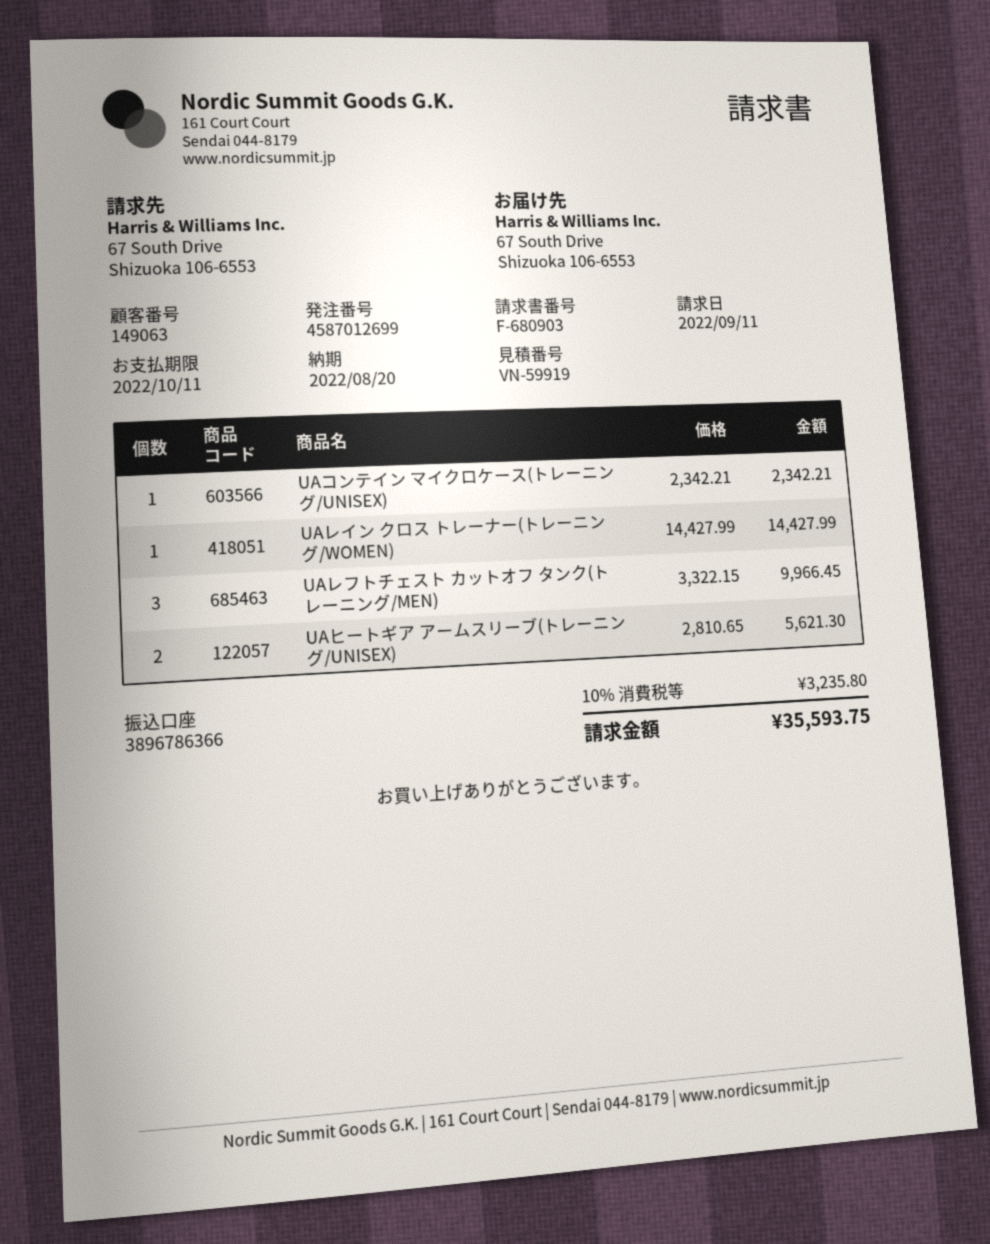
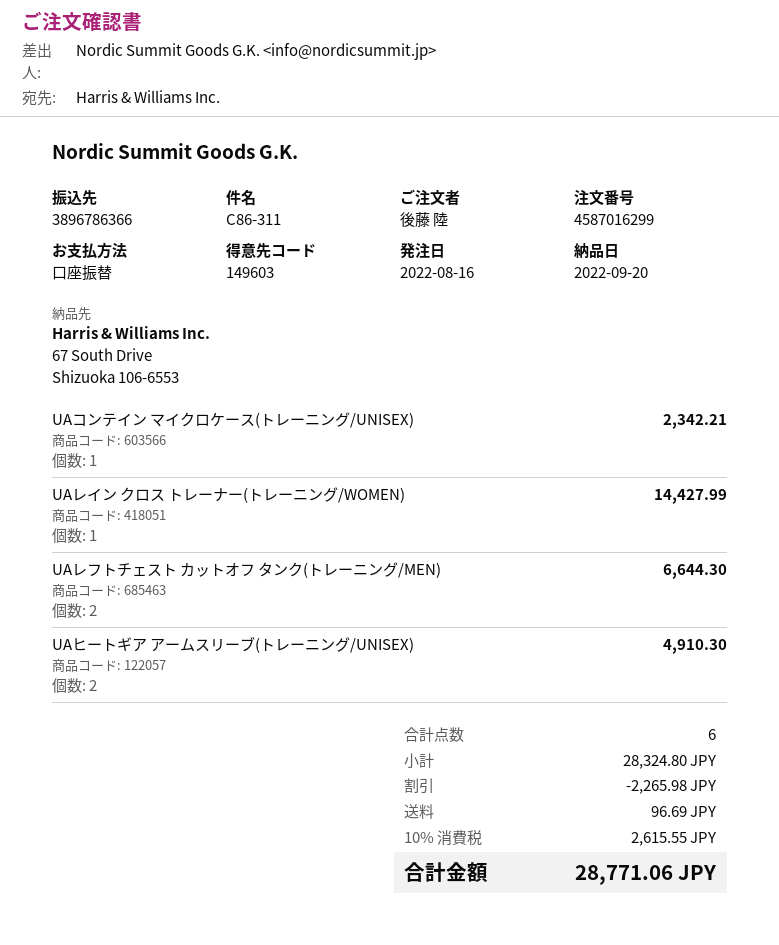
order number: 4587012699 -> 4587016299
delivery date: 2022-08-20 -> 2022-09-20
customer number: 149063 -> 149603
UAレフトチェスト カットオフ タンク(トレーニング/MEN): 3 for 9966.45 -> 2 for 6644.30
UAヒートギア アームスリーブ(トレーニング/UNISEX): 2 for 5621.30 -> 2 for 4910.30
discount: none -> 2265.98
shipping: none -> 96.69
tax: 10% = 3235.80 -> 10% = 2615.55
total: 35593.75 -> 28771.06

